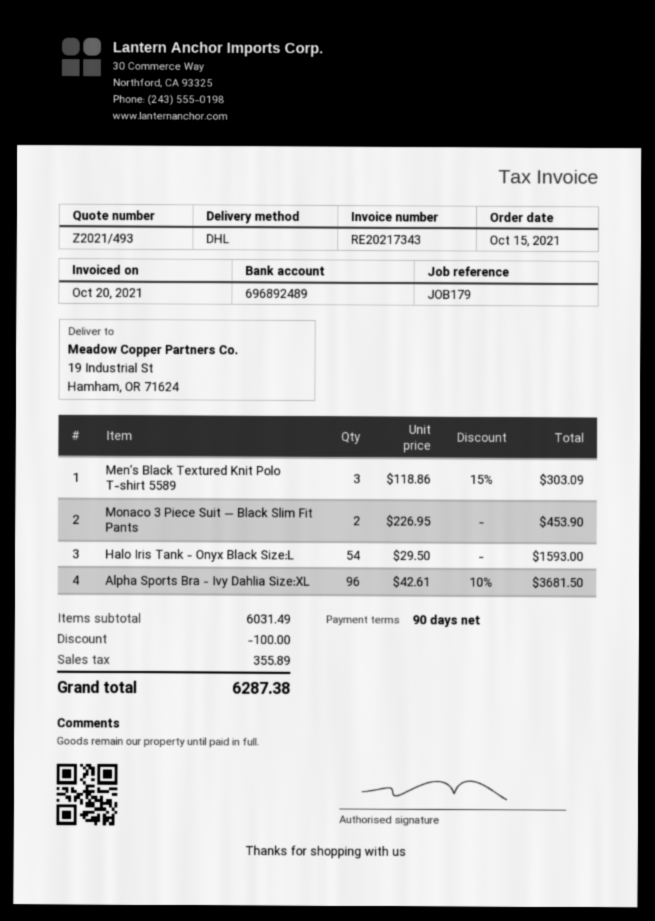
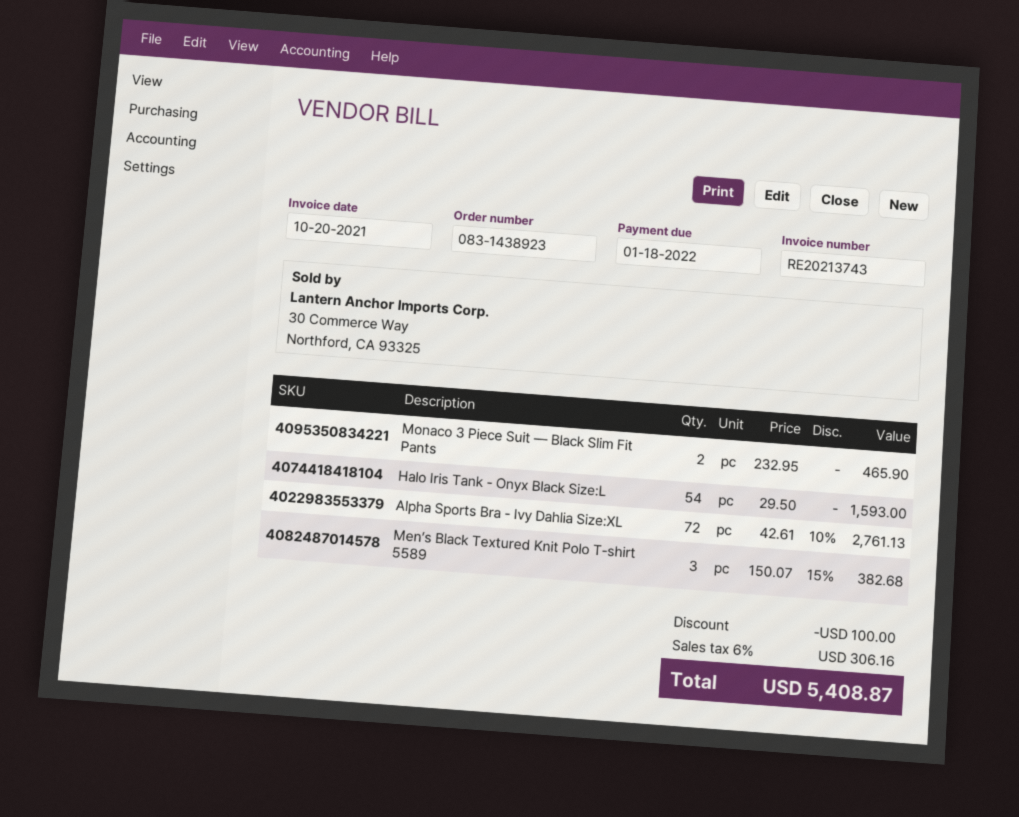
invoice number: RE20217343 -> RE20213743
Men’s Black Textured Knit Polo T-shirt 5589: 3 x 118.86 - 15% = 303.09 -> 3 x 150.07 - 15% = 382.68
Monaco 3 Piece Suit — Black Slim Fit Pants: 2 x 226.95 = 453.90 -> 2 x 232.95 = 465.90
Alpha Sports Bra - Ivy Dahlia Size:XL: 96 x 42.61 - 10% = 3681.50 -> 72 x 42.61 - 10% = 2761.13
tax: 355.89 -> 306.16
total: 6287.38 -> 5408.87

